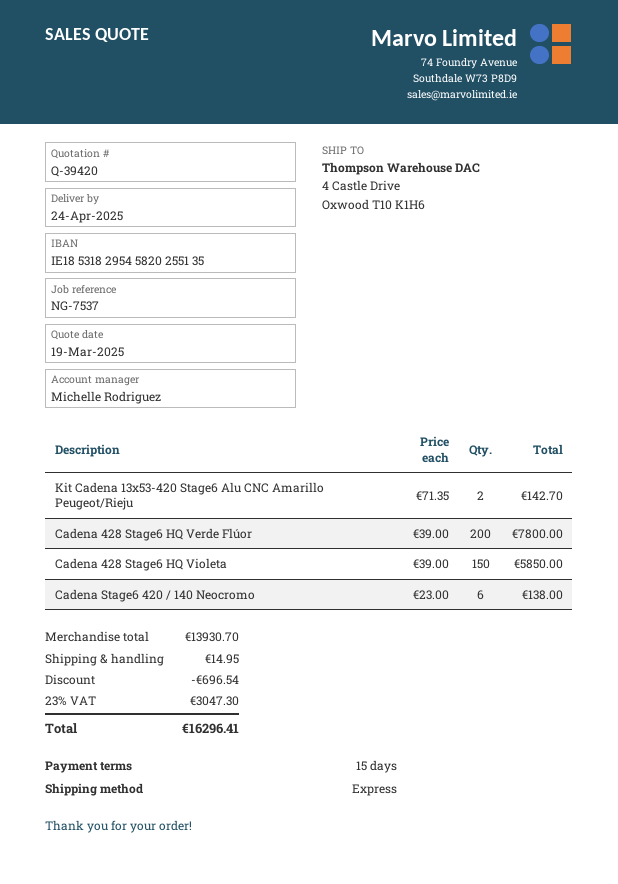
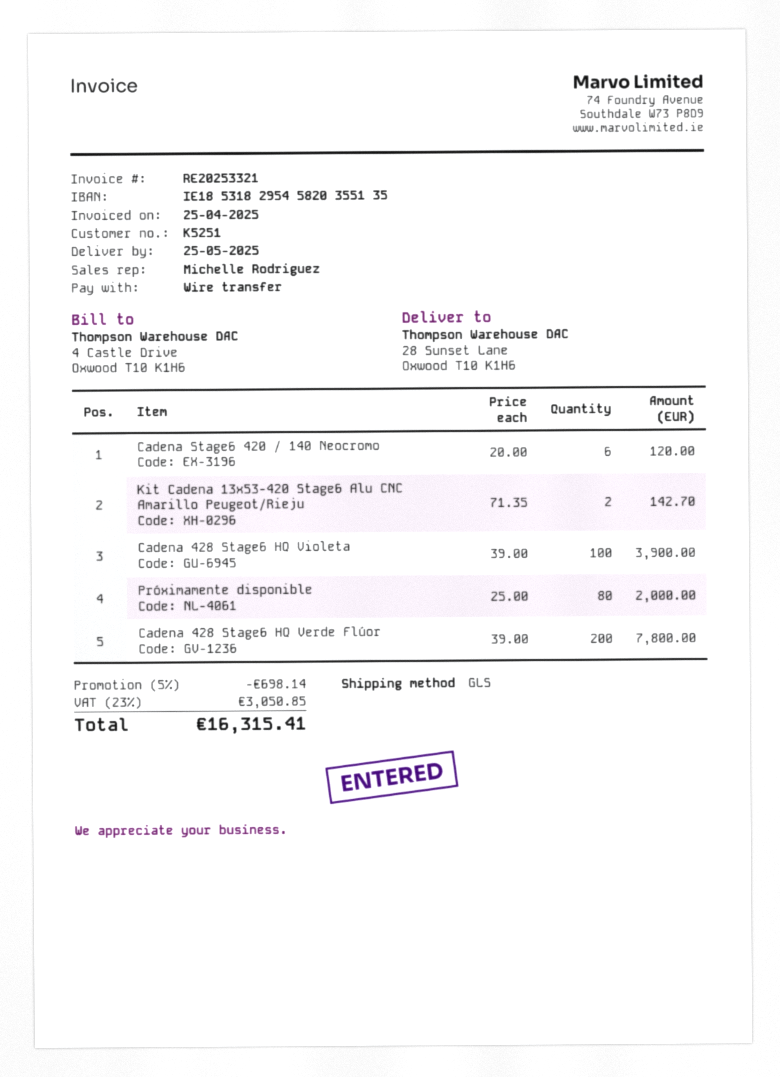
delivery date: 2025-04-24 -> 2025-05-25
bank account: IE18531829545820255135 -> IE18531829545820355135
shipping method: express -> GLS
ship to: 4 Castle Drive, Oxwood T10 K1H6 -> 28 Sunset Lane, Oxwood T10 K1H6
Cadena 428 Stage6 HQ Violeta: 150 x 39.00 = 5850.00 -> 100 x 39.00 = 3900.00
Cadena Stage6 420 / 140 Neocromo: 6 x 23.00 = 138.00 -> 6 x 20.00 = 120.00
Próximamente disponible: none -> 80 x 25.00 = 2000.00
discount: 696.54 -> 698.14
shipping: 14.95 -> none
tax: 23% = 3047.30 -> 23% = 3050.85
total: 16296.41 -> 16315.41

